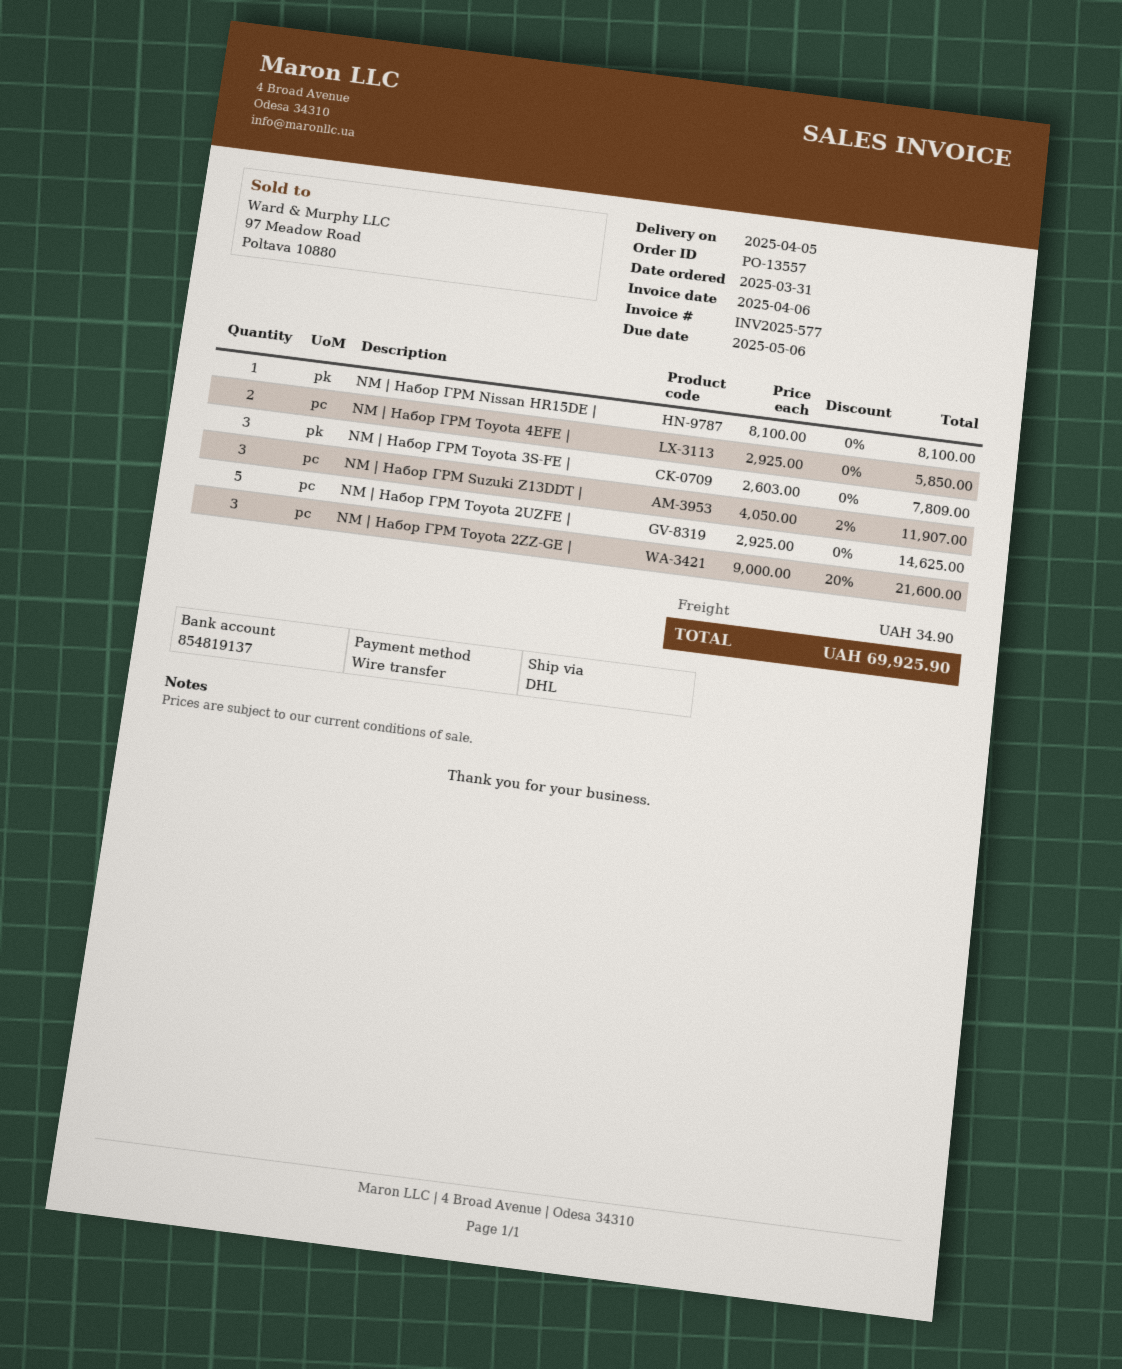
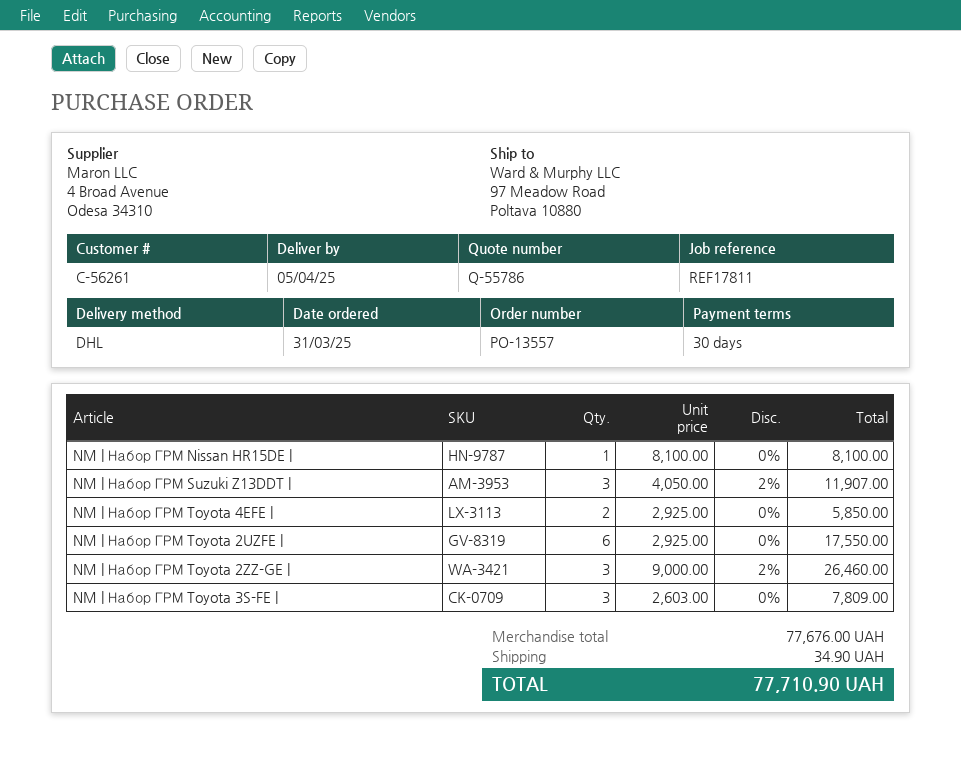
NM | Набор ГРМ Toyota 2UZFE |: 5 x 2925.00 = 14625.00 -> 6 x 2925.00 = 17550.00
NM | Набор ГРМ Toyota 2ZZ-GE |: 3 x 9000.00 - 20% = 21600.00 -> 3 x 9000.00 - 2% = 26460.00
total: 69925.90 -> 77710.90

